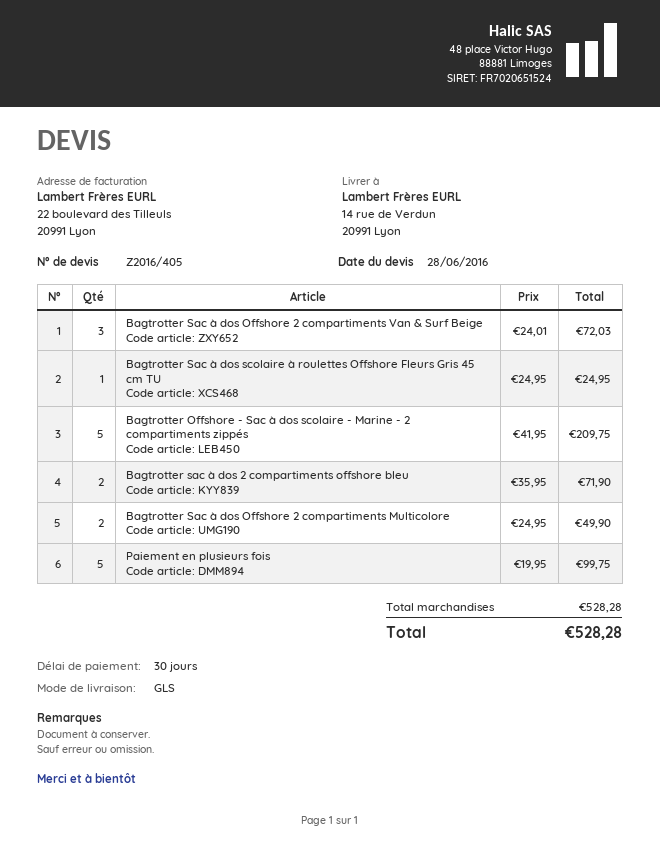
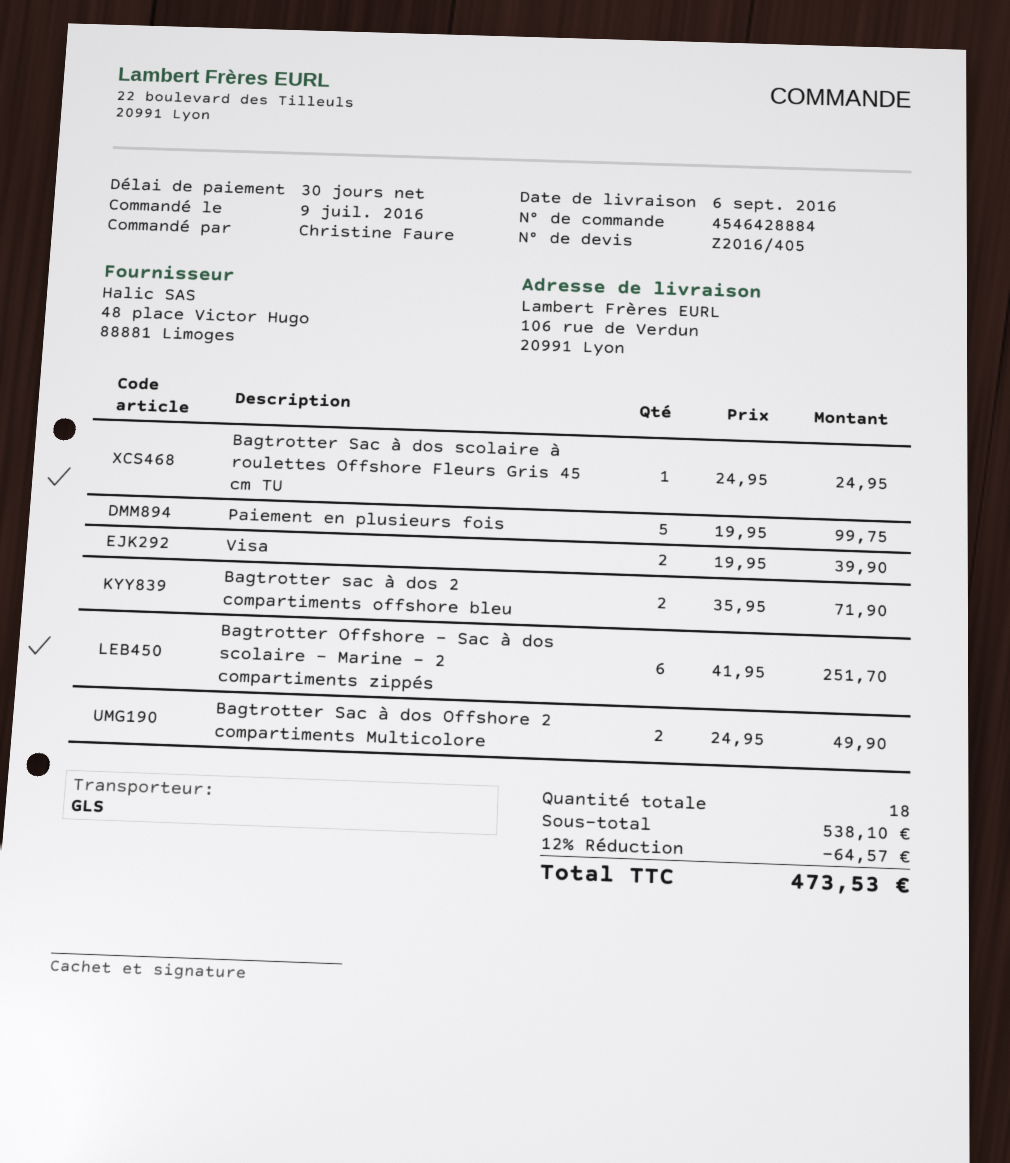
ship to: 14 rue de Verdun, 20991 Lyon -> 106 rue de Verdun, 20991 Lyon
Bagtrotter Sac à dos Offshore 2 compartiments Van & Surf Beige: 3 x 24.01 = 72.03 -> none
Bagtrotter Offshore - Sac à dos scolaire - Marine - 2 compartiments zippés: 5 x 41.95 = 209.75 -> 6 x 41.95 = 251.70
Visa: none -> 2 x 19.95 = 39.90
subtotal: 528.28 -> 538.10
discount: none -> 12% = 64.57
total: 528.28 -> 473.53

